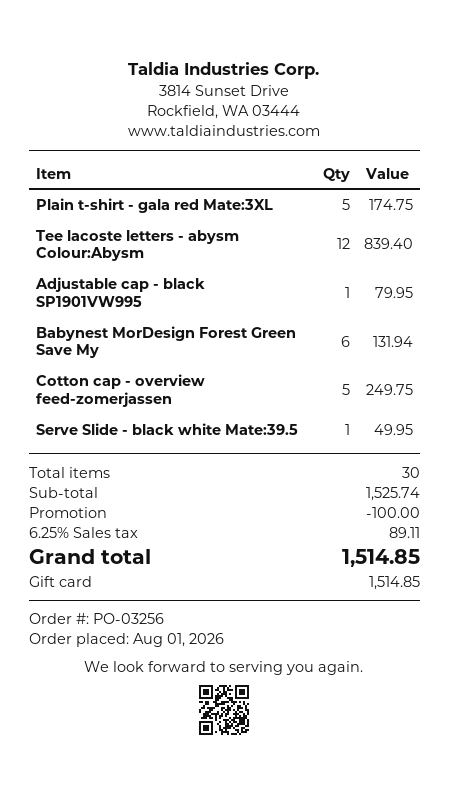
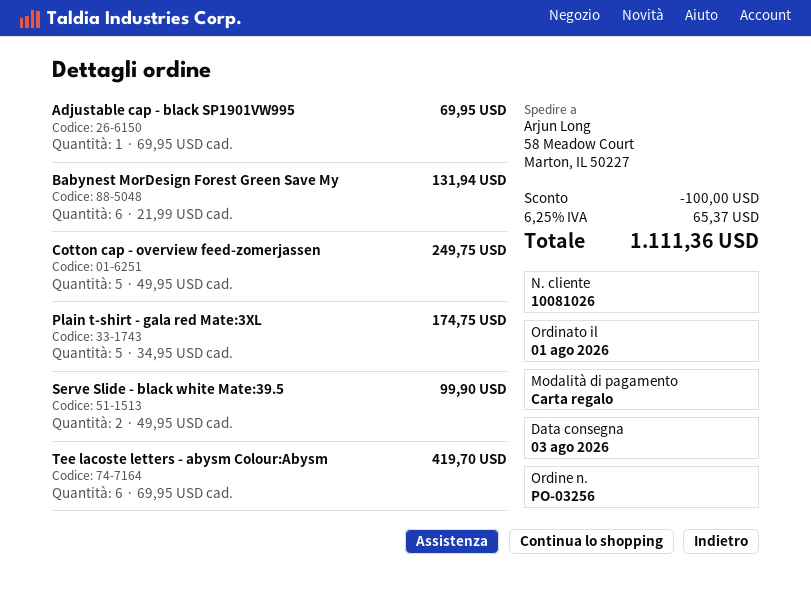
Tee lacoste letters - abysm Colour:Abysm: 12 for 839.40 -> 6 for 419.70
Adjustable cap - black SP1901VW995: 1 for 79.95 -> 1 for 69.95
Serve Slide - black white Mate:39.5: 1 for 49.95 -> 2 for 99.90
tax: 6.25% = 89.11 -> 6.25% = 65.37
total: 1514.85 -> 1111.36

